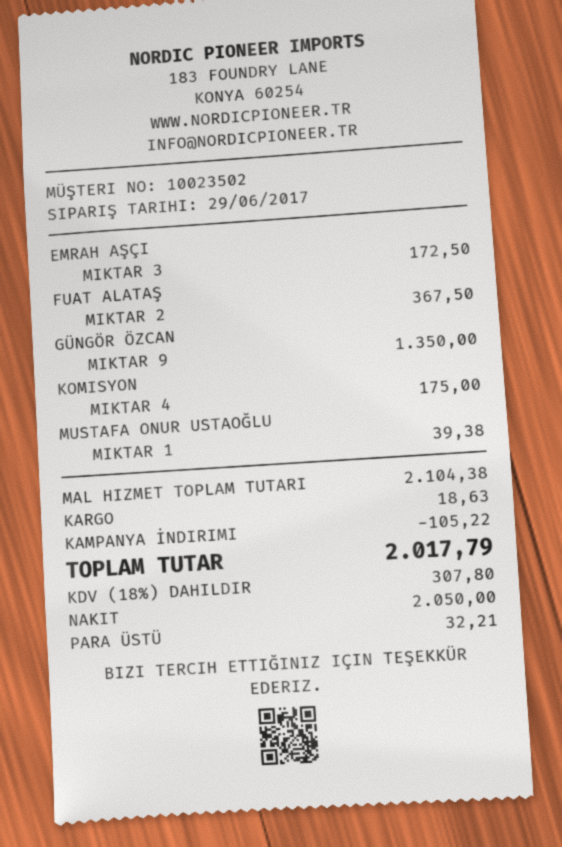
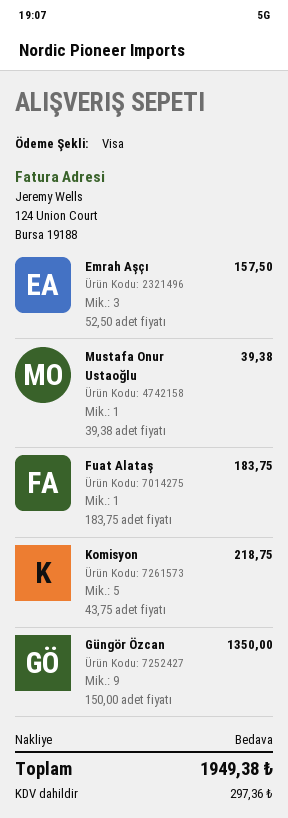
payment method: cash -> Visa
EMRAH AŞÇI: 3 for 172.50 -> 3 for 157.50
FUAT ALATAŞ: 2 for 367.50 -> 1 for 183.75
KOMISYON: 4 for 175.00 -> 5 for 218.75
discount: 105.22 -> none
shipping: 18.63 -> 0.00
tax: 307.80 -> 297.36
total: 2017.79 -> 1949.38

